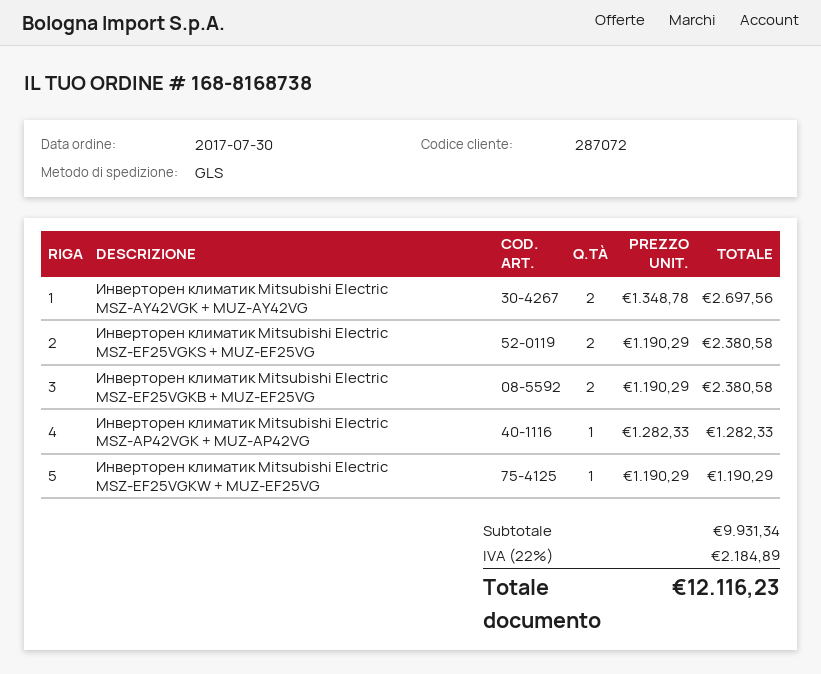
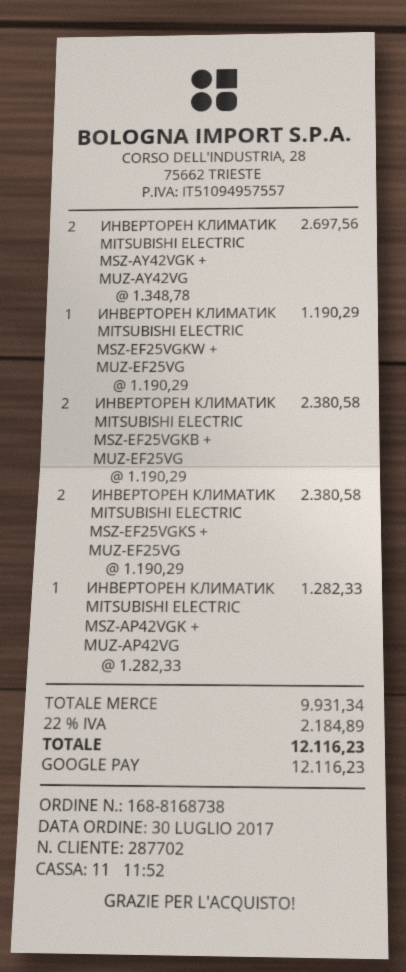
customer number: 287072 -> 287702

